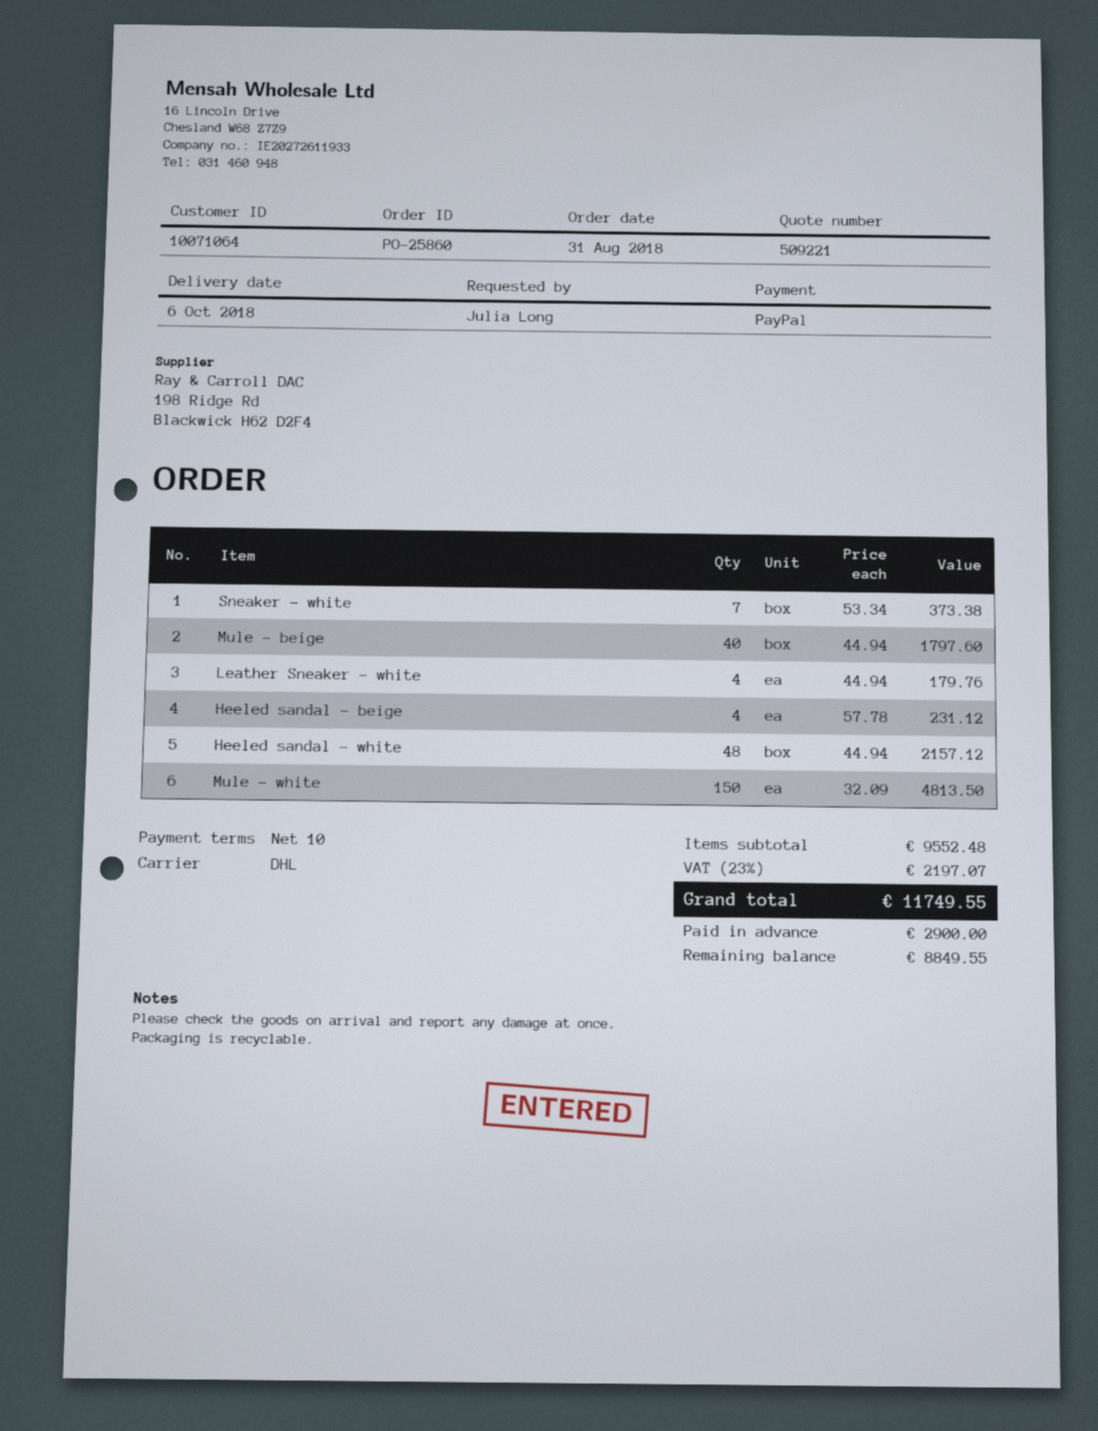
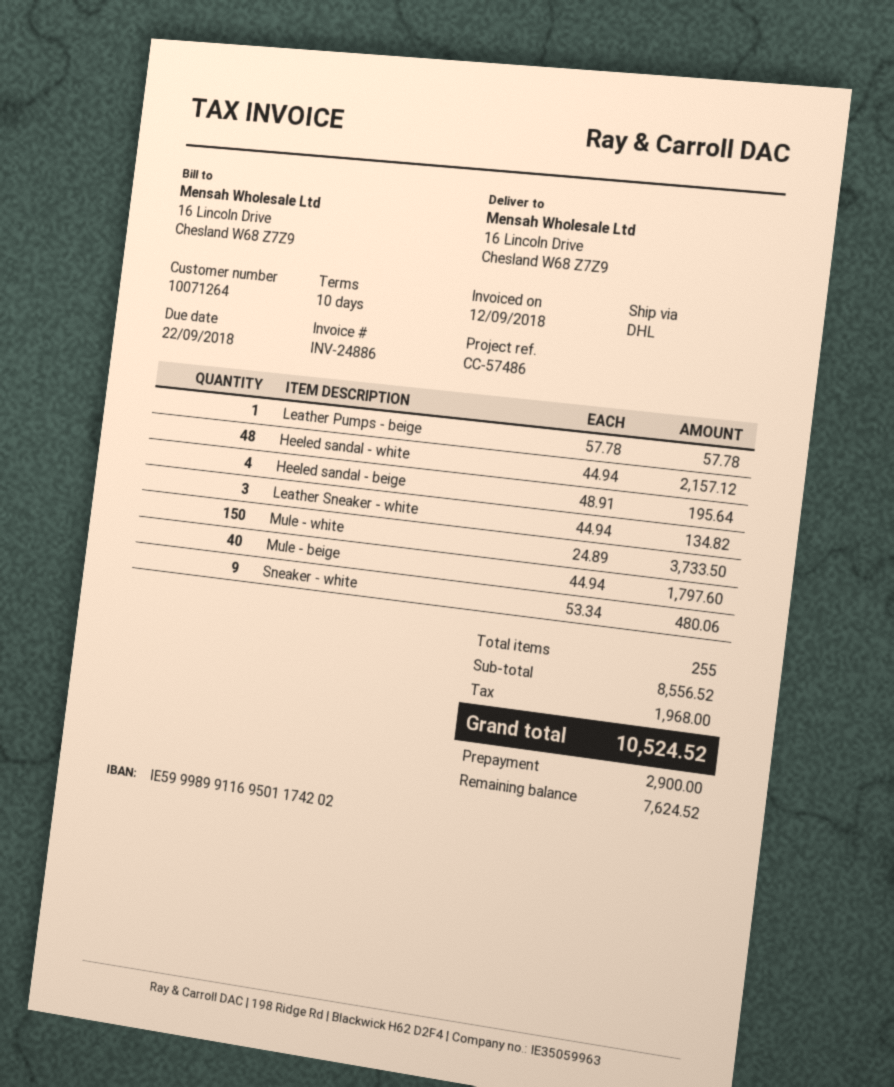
customer number: 10071064 -> 10071264
Sneaker - white: 7 x 53.34 = 373.38 -> 9 x 53.34 = 480.06
Leather Sneaker - white: 4 x 44.94 = 179.76 -> 3 x 44.94 = 134.82
Heeled sandal - beige: 4 x 57.78 = 231.12 -> 4 x 48.91 = 195.64
Mule - white: 150 x 32.09 = 4813.50 -> 150 x 24.89 = 3733.50
Leather Pumps - beige: none -> 1 x 57.78 = 57.78
subtotal: 9552.48 -> 8556.52
tax: 2197.07 -> 1968.00
total: 11749.55 -> 10524.52
balance: 8849.55 -> 7624.52

